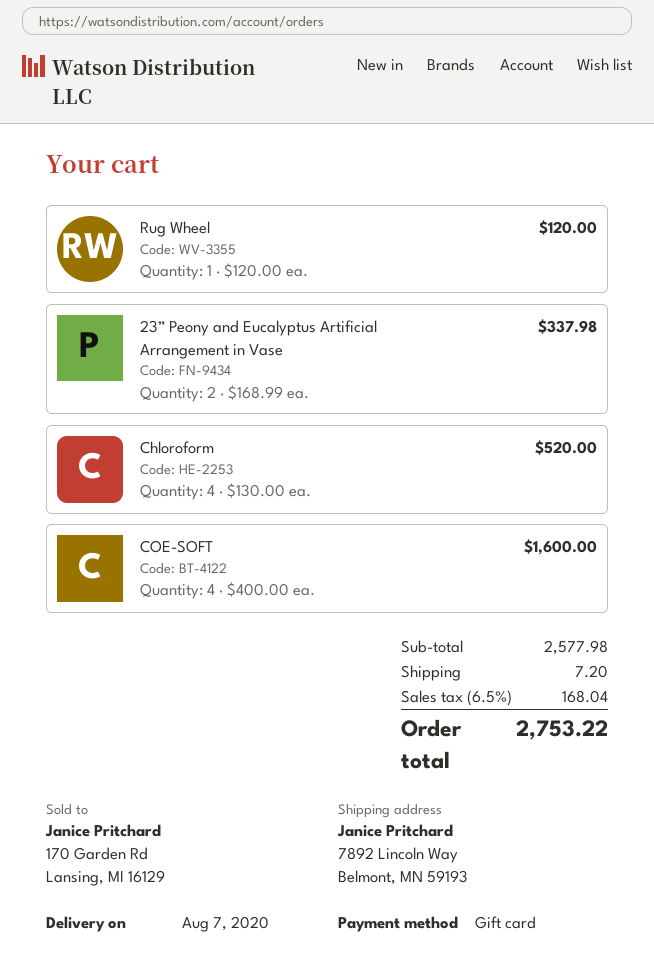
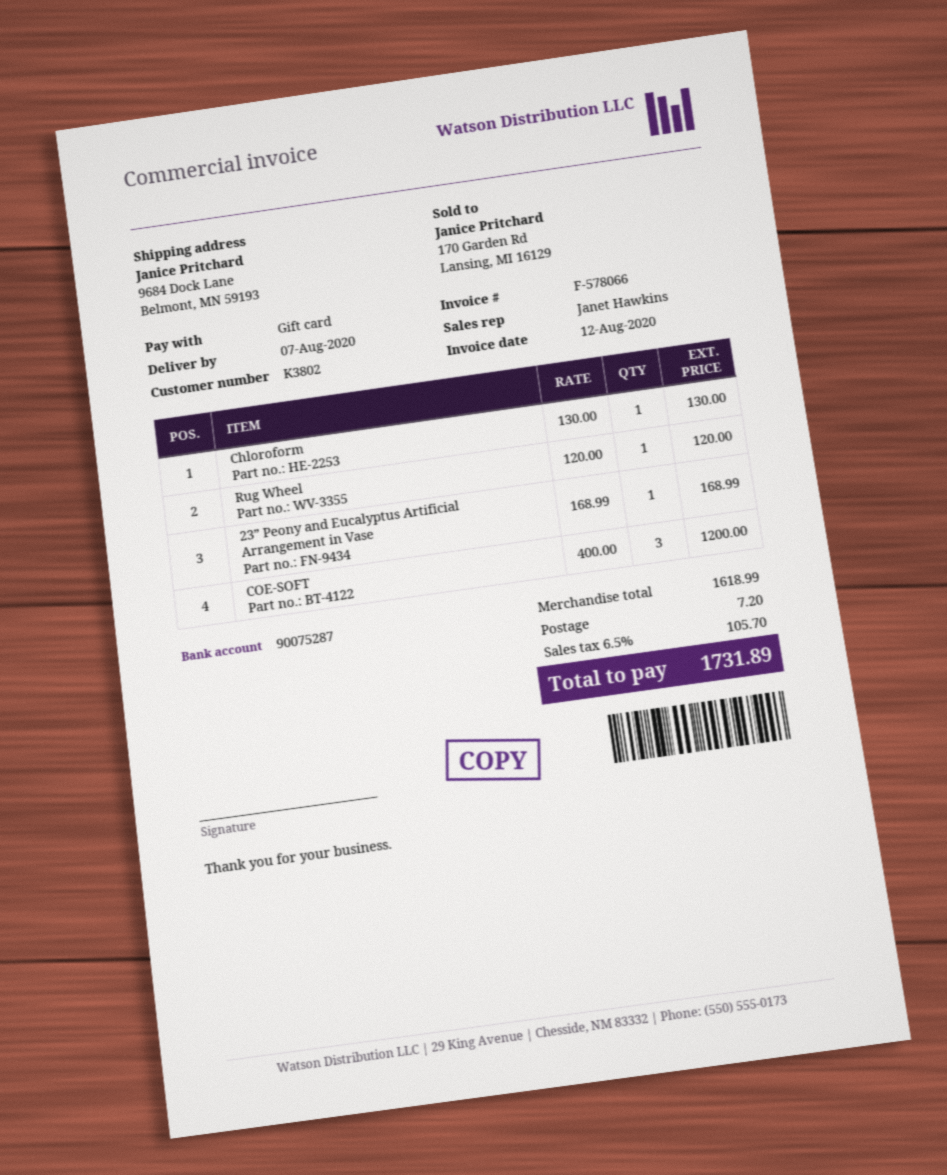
ship to: 7892 Lincoln Way, Belmont, MN 59193 -> 9684 Dock Lane, Belmont, MN 59193
23” Peony and Eucalyptus Artificial Arrangement in Vase: 2 x 168.99 = 337.98 -> 1 x 168.99 = 168.99
Chloroform: 4 x 130.00 = 520.00 -> 1 x 130.00 = 130.00
COE-SOFT: 4 x 400.00 = 1600.00 -> 3 x 400.00 = 1200.00
subtotal: 2577.98 -> 1618.99
tax: 6.5% = 168.04 -> 6.5% = 105.70
total: 2753.22 -> 1731.89

